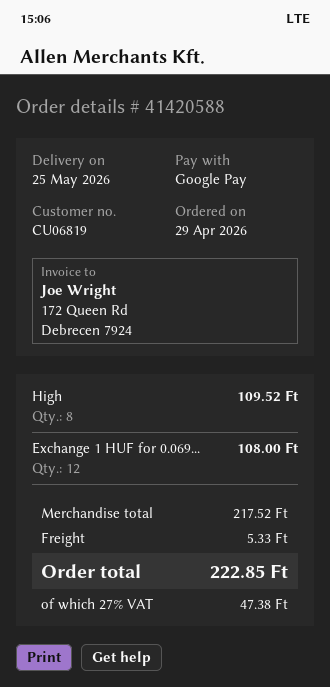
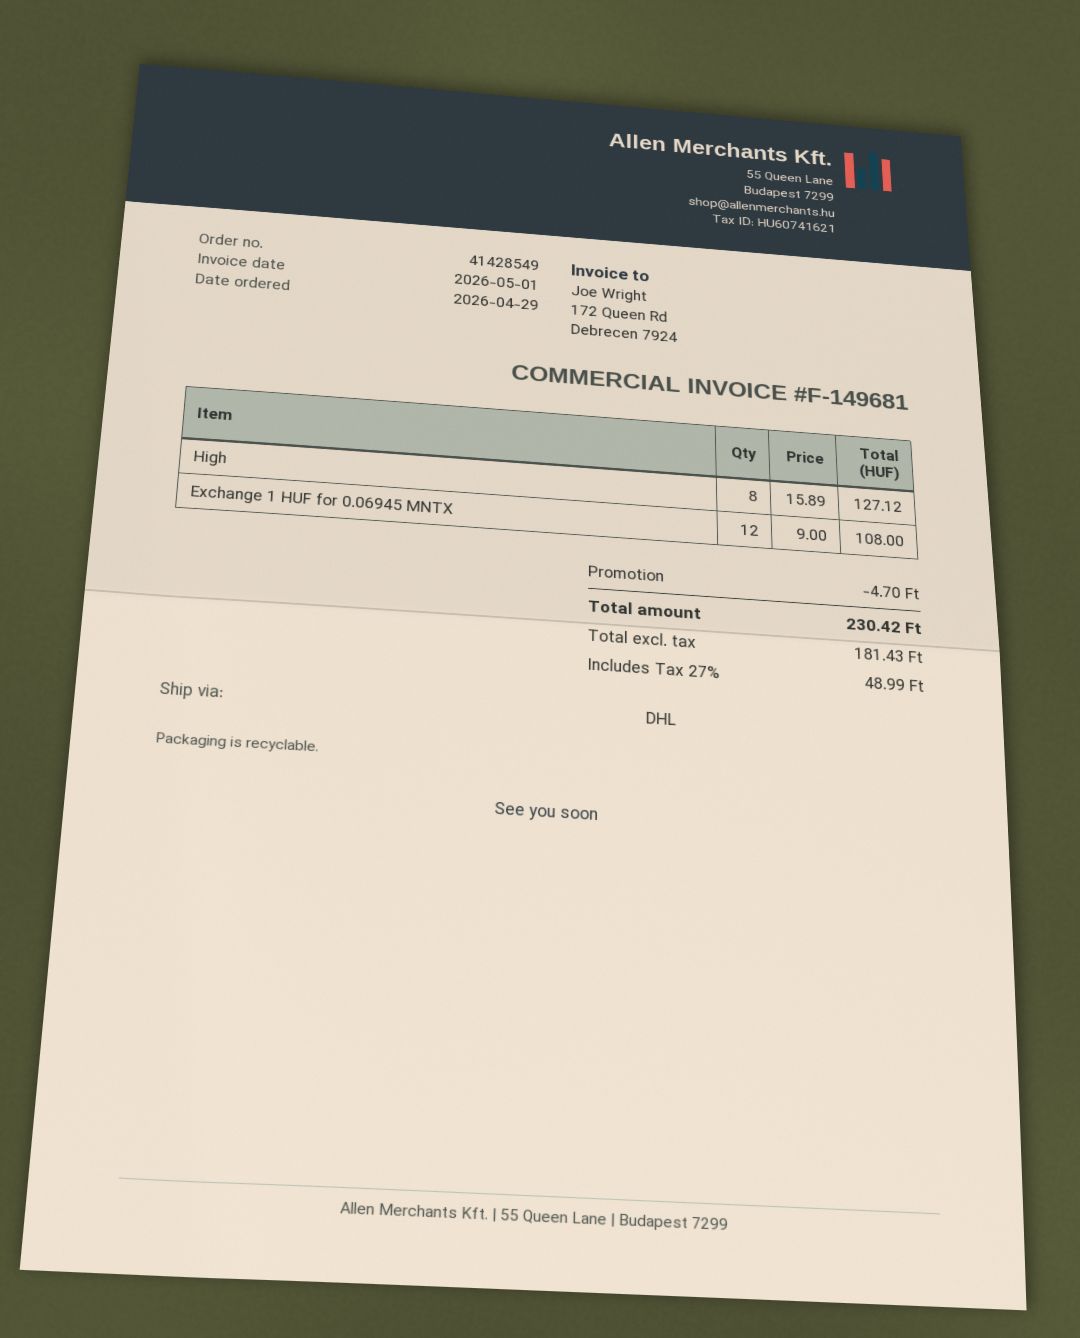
order number: 41420588 -> 41428549
High: 8 for 109.52 -> 8 for 127.12
discount: none -> 4.70
shipping: 5.33 -> none
tax: 27% = 47.38 -> 27% = 48.99
total: 222.85 -> 230.42

